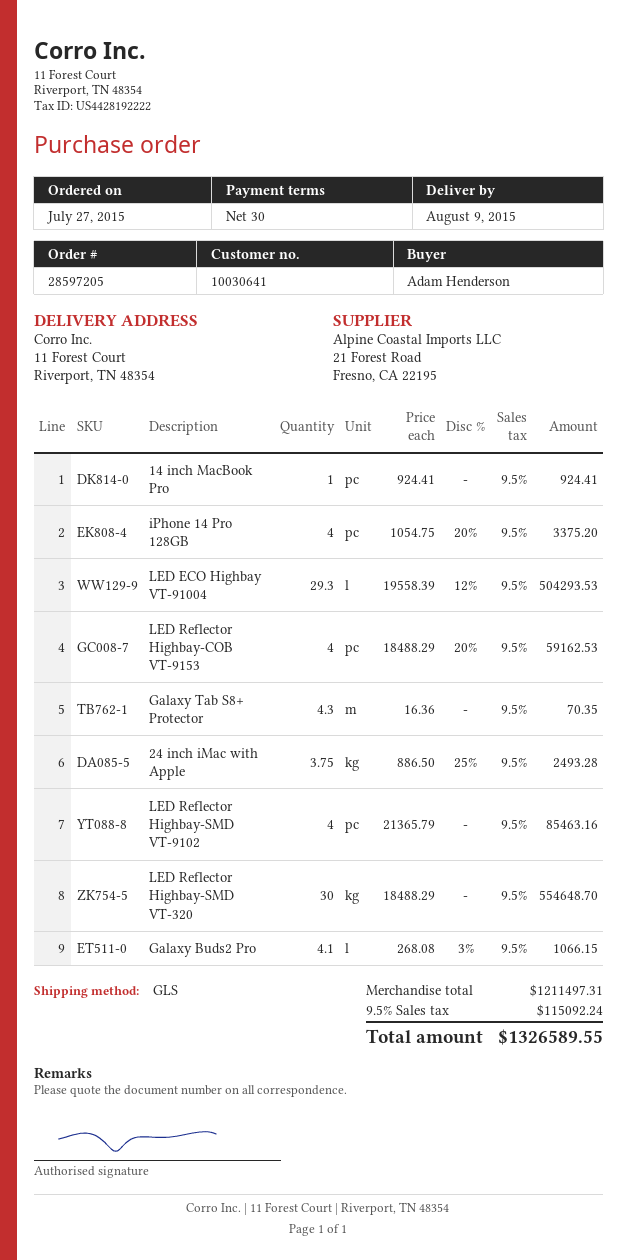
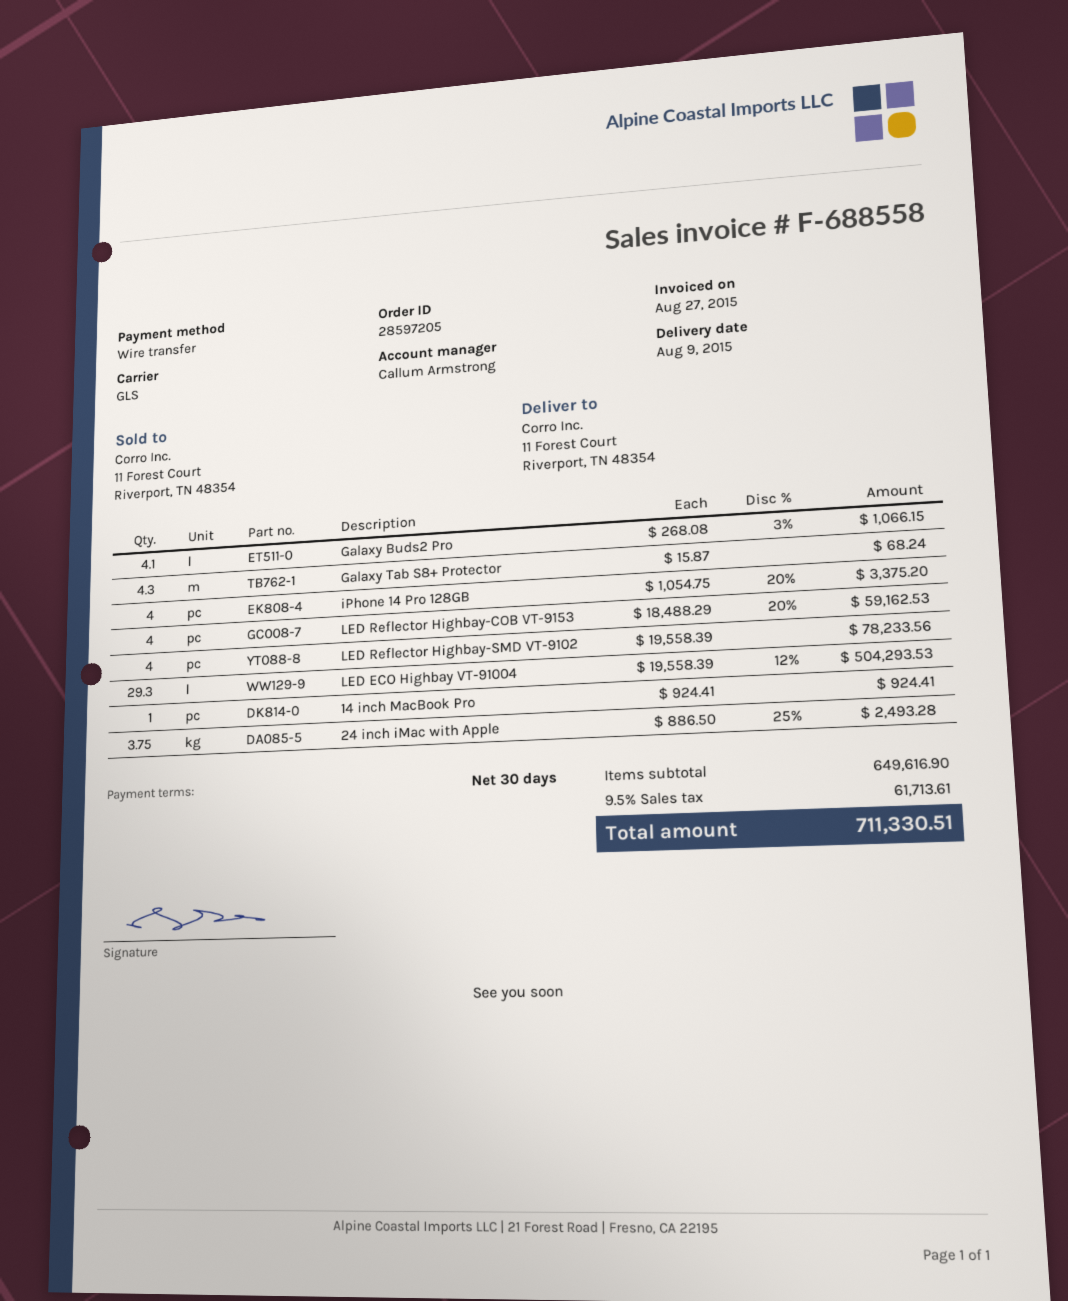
Galaxy Tab S8+ Protector: 4.3 x 16.36 = 70.35 -> 4.3 x 15.87 = 68.24
LED Reflector Highbay-SMD VT-9102: 4 x 21365.79 = 85463.16 -> 4 x 19558.39 = 78233.56
LED Reflector Highbay-SMD VT-320: 30 x 18488.29 = 554648.70 -> none
subtotal: 1211497.31 -> 649616.90
tax: 9.5% = 115092.24 -> 9.5% = 61713.61
total: 1326589.55 -> 711330.51

